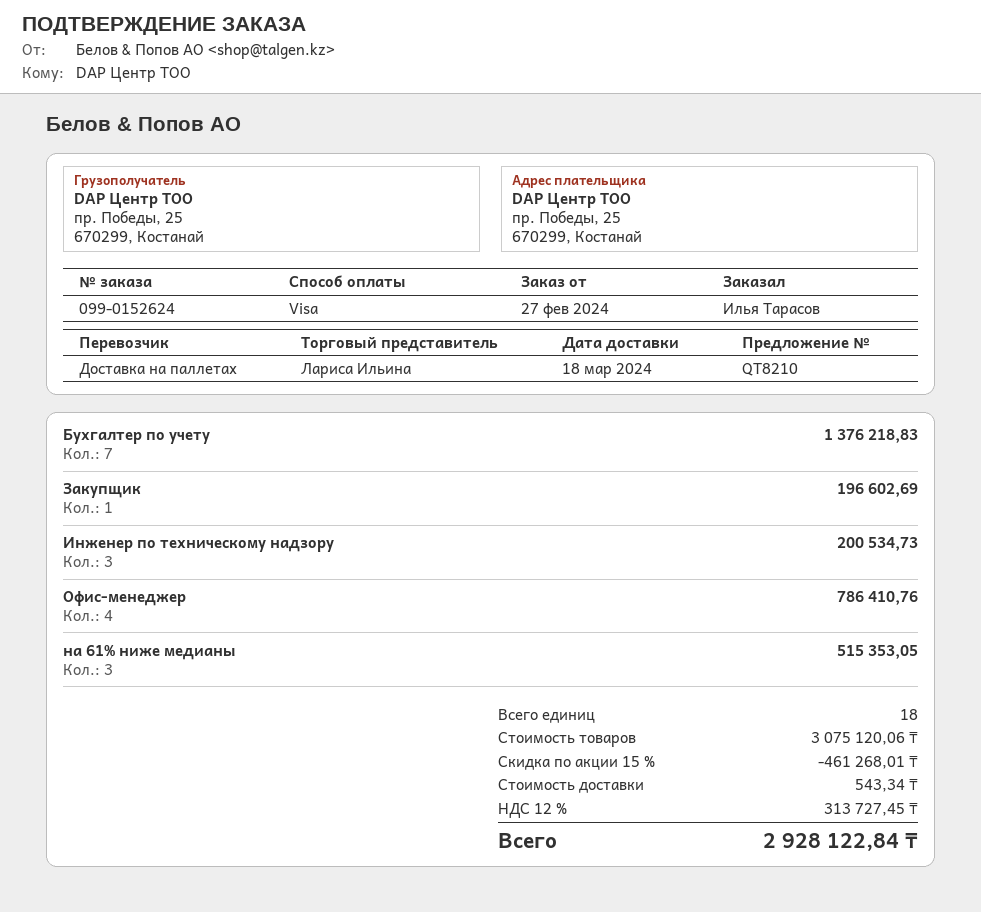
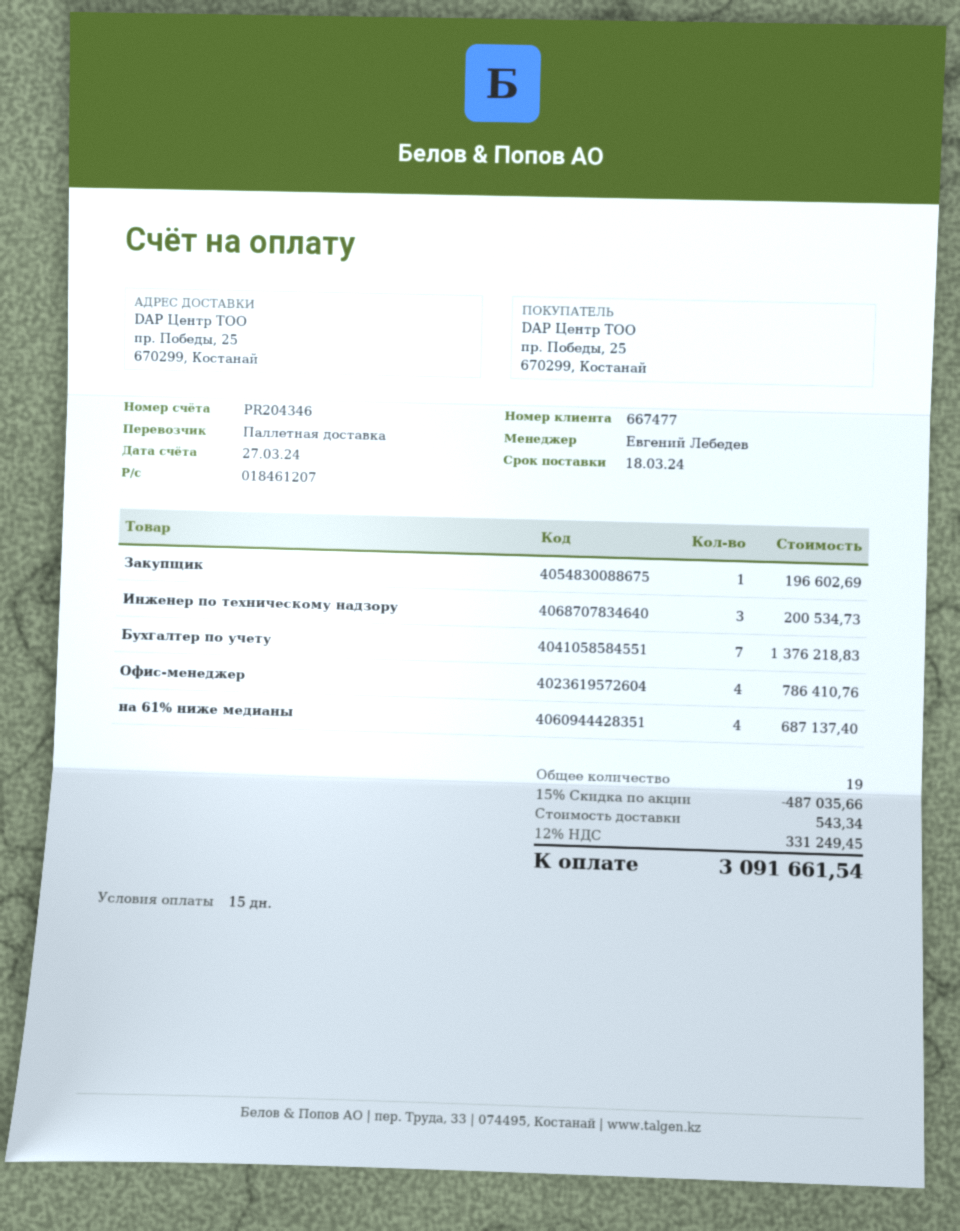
sales rep: Лариса Ильина -> Евгений Лебедев
на 61% ниже медианы: 3 for 515353.05 -> 4 for 687137.40
total quantity: 18 -> 19
discount: 15% = 461268.01 -> 15% = 487035.66
tax: 12% = 313727.45 -> 12% = 331249.45
total: 2928122.84 -> 3091661.54

